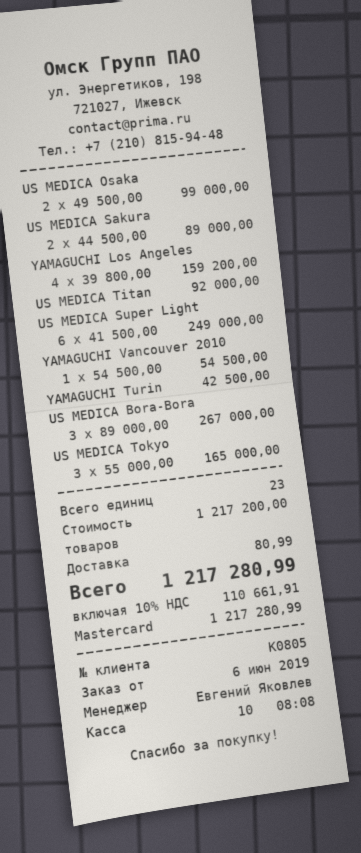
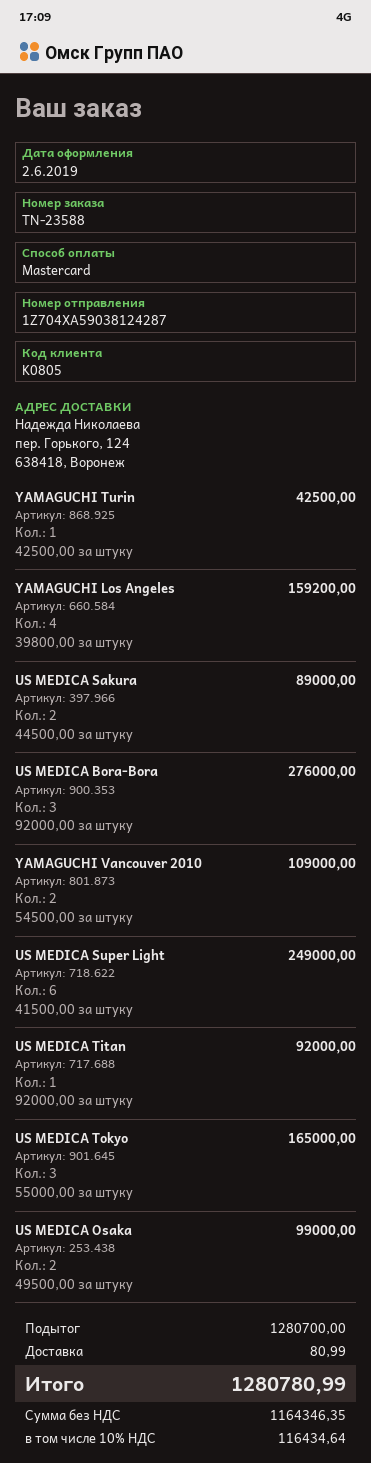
order date: 2019-06-06 -> 2019-06-02
YAMAGUCHI Vancouver 2010: 1 x 54500.00 = 54500.00 -> 2 x 54500.00 = 109000.00
US MEDICA Bora-Bora: 3 x 89000.00 = 267000.00 -> 3 x 92000.00 = 276000.00
subtotal: 1217200.00 -> 1280700.00
tax: 10% = 110661.91 -> 10% = 116434.64
total: 1217280.99 -> 1280780.99

